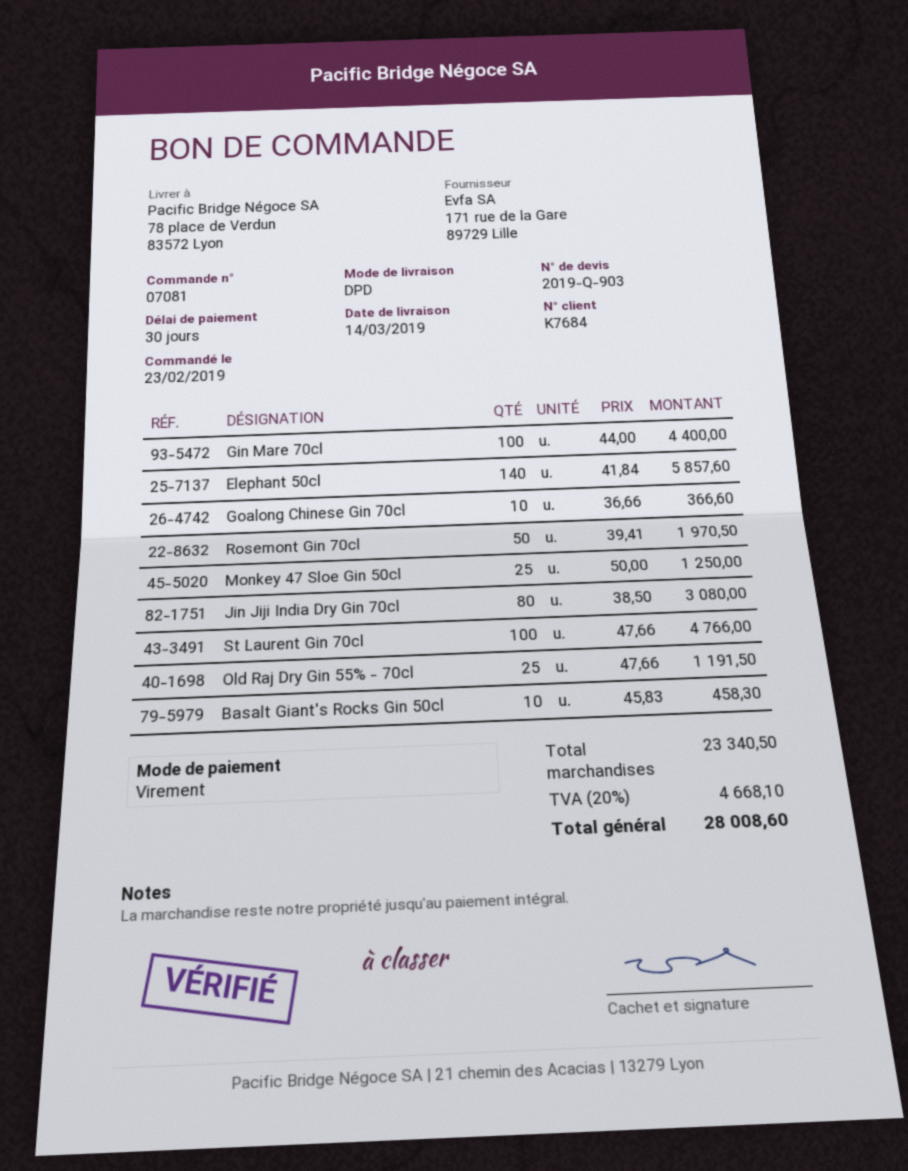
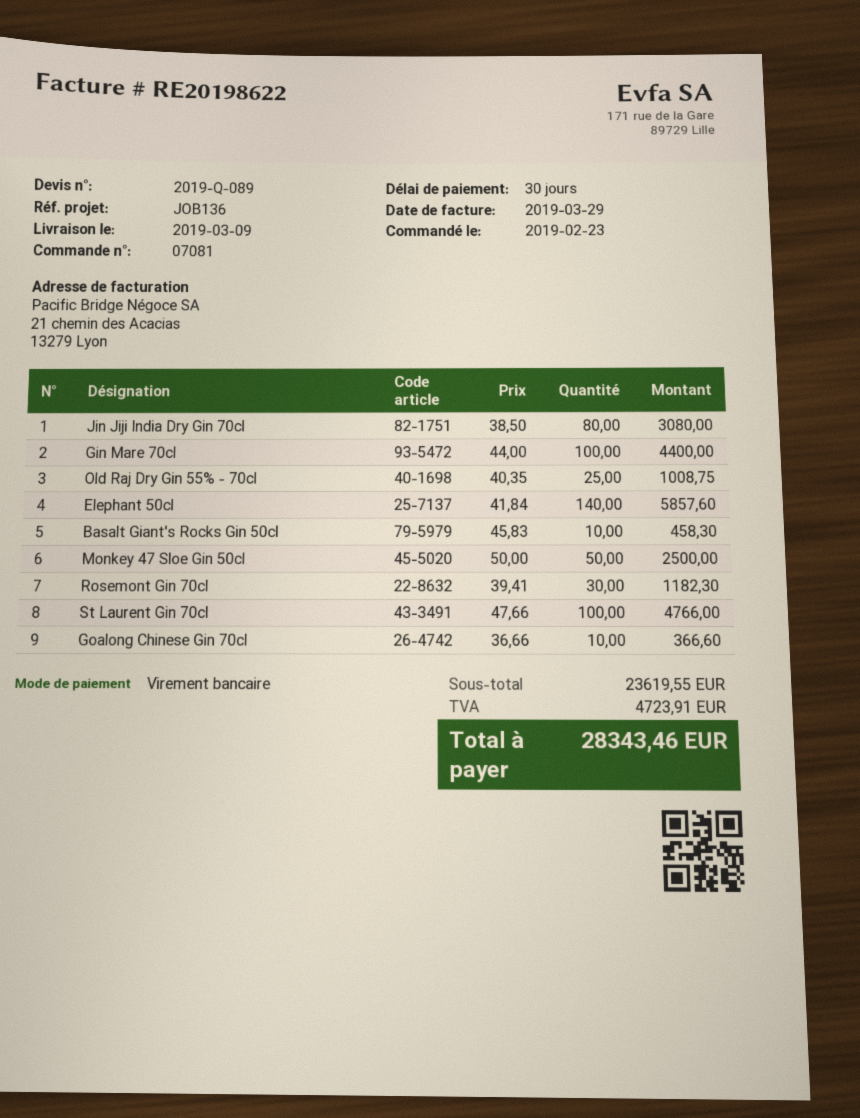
quote number: 2019-Q-903 -> 2019-Q-089
delivery date: 2019-03-14 -> 2019-03-09
Rosemont Gin 70cl: 50 x 39.41 = 1970.50 -> 30 x 39.41 = 1182.30
Monkey 47 Sloe Gin 50cl: 25 x 50.00 = 1250.00 -> 50 x 50.00 = 2500.00
Old Raj Dry Gin 55% - 70cl: 25 x 47.66 = 1191.50 -> 25 x 40.35 = 1008.75
subtotal: 23340.50 -> 23619.55
tax: 4668.10 -> 4723.91
total: 28008.60 -> 28343.46

